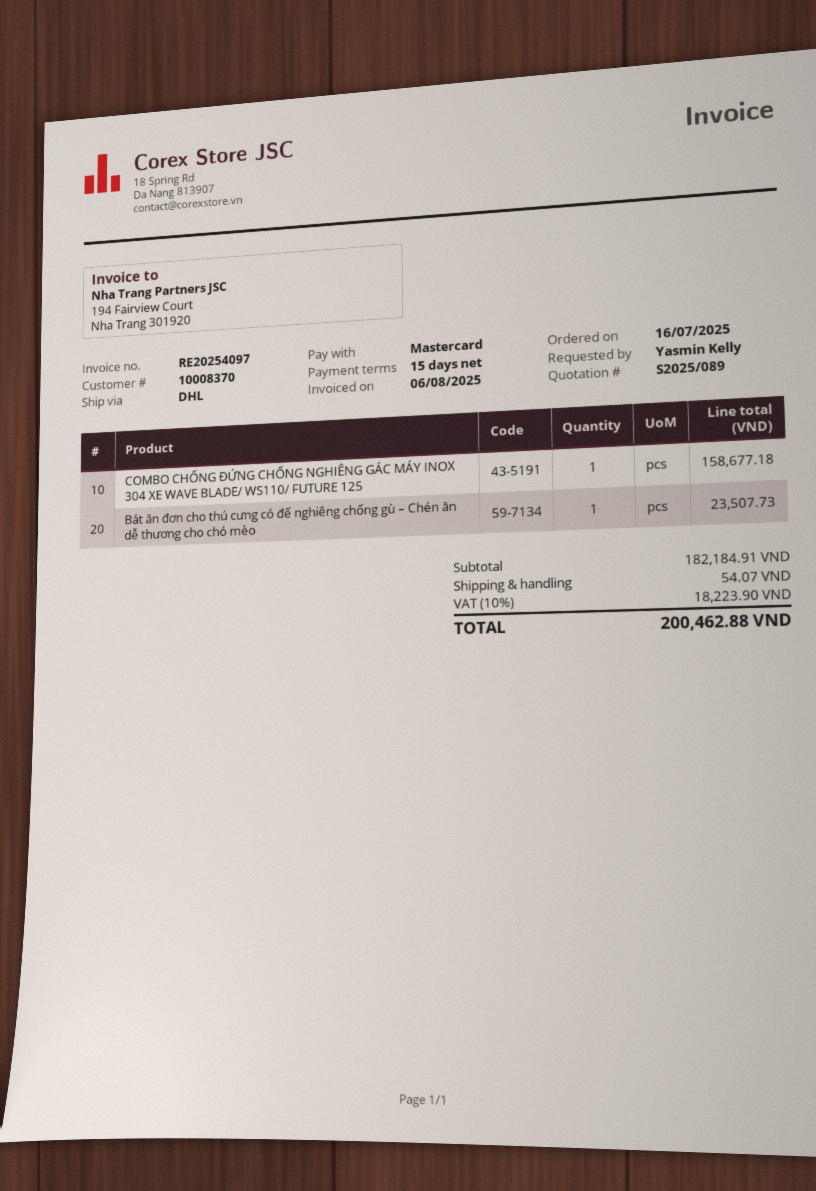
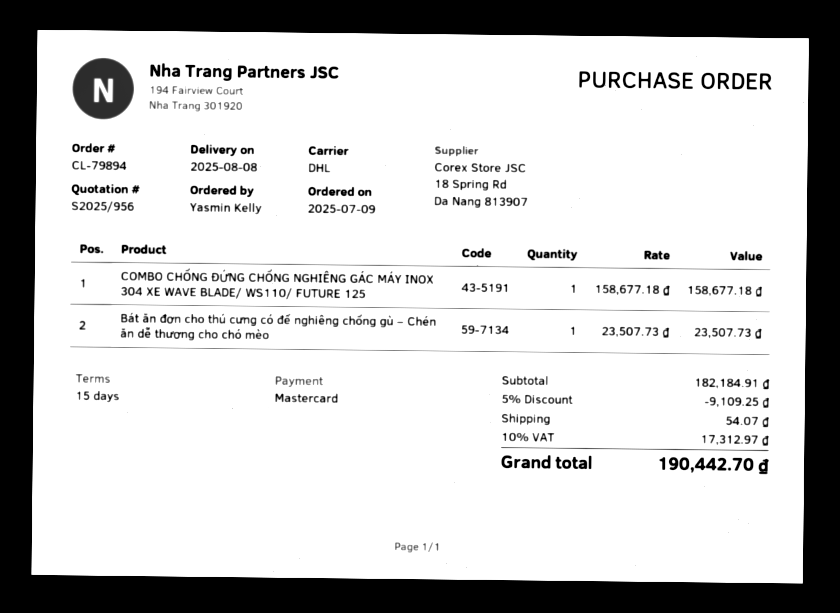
quote number: S2025/089 -> S2025/956
order date: 2025-07-16 -> 2025-07-09
discount: none -> 5% = 9109.25
tax: 10% = 18223.90 -> 10% = 17312.97
total: 200462.88 -> 190442.70

